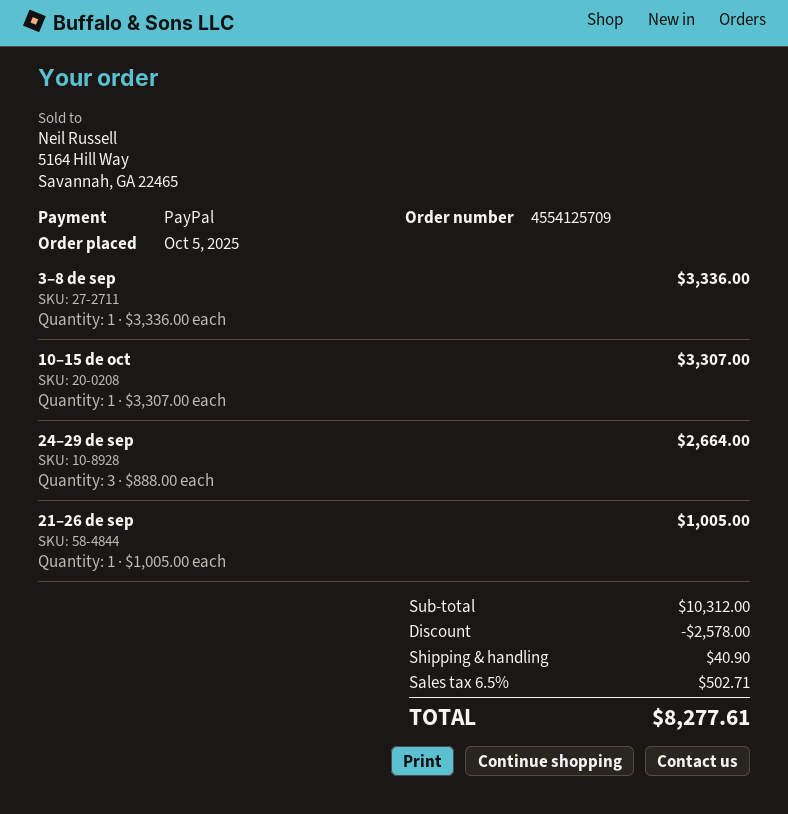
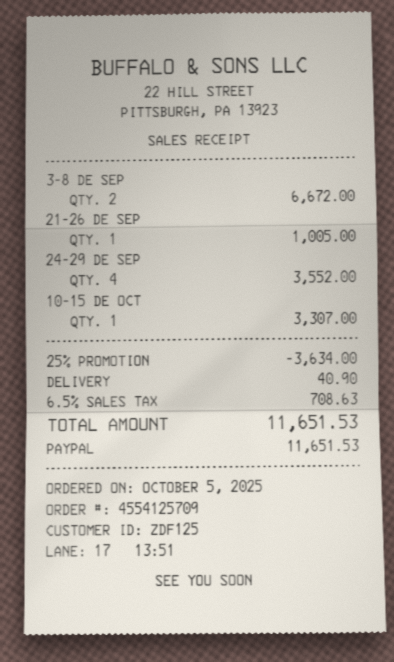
3–8 de sep: 1 for 3336.00 -> 2 for 6672.00
24–29 de sep: 3 for 2664.00 -> 4 for 3552.00
discount: 2578.00 -> 3634.00
tax: 6.5% = 502.71 -> 6.5% = 708.63
total: 8277.61 -> 11651.53

